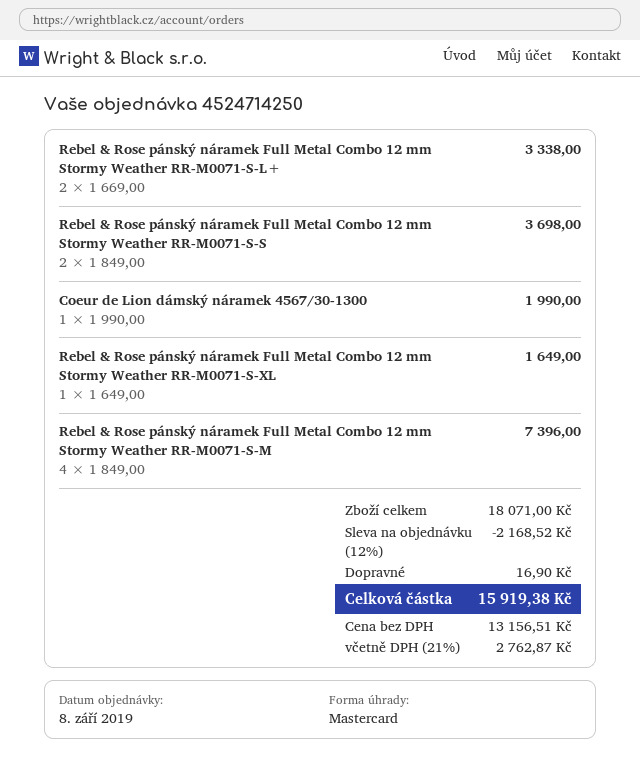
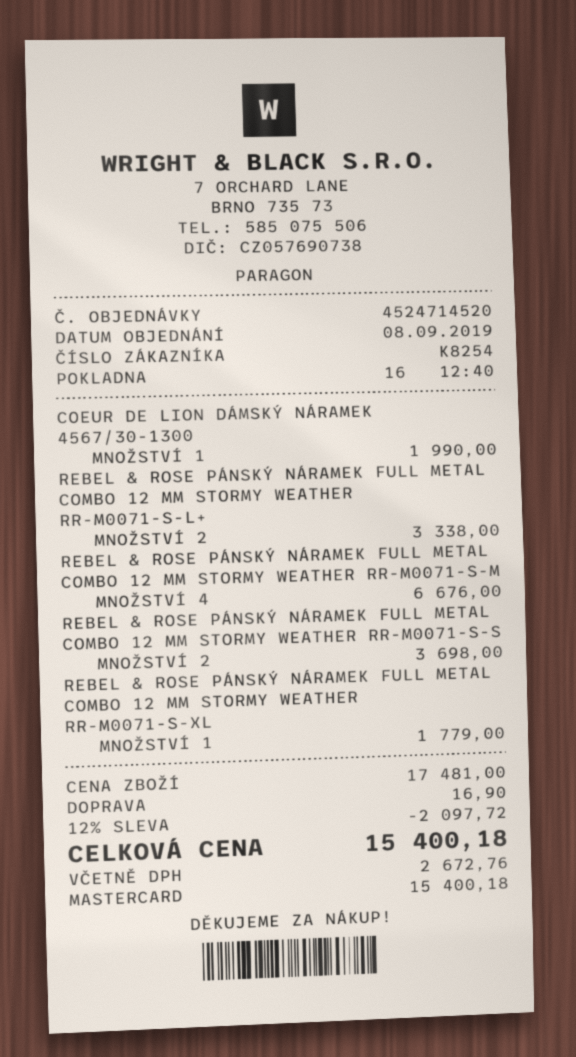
order number: 4524714250 -> 4524714520
Rebel & Rose pánský náramek Full Metal Combo 12 mm Stormy Weather RR-M0071-S-XL: 1 for 1649.00 -> 1 for 1779.00
Rebel & Rose pánský náramek Full Metal Combo 12 mm Stormy Weather RR-M0071-S-M: 4 for 7396.00 -> 4 for 6676.00
subtotal: 18071.00 -> 17481.00
discount: 12% = 2168.52 -> 12% = 2097.72
tax: 2762.87 -> 2672.76
total: 15919.38 -> 15400.18

